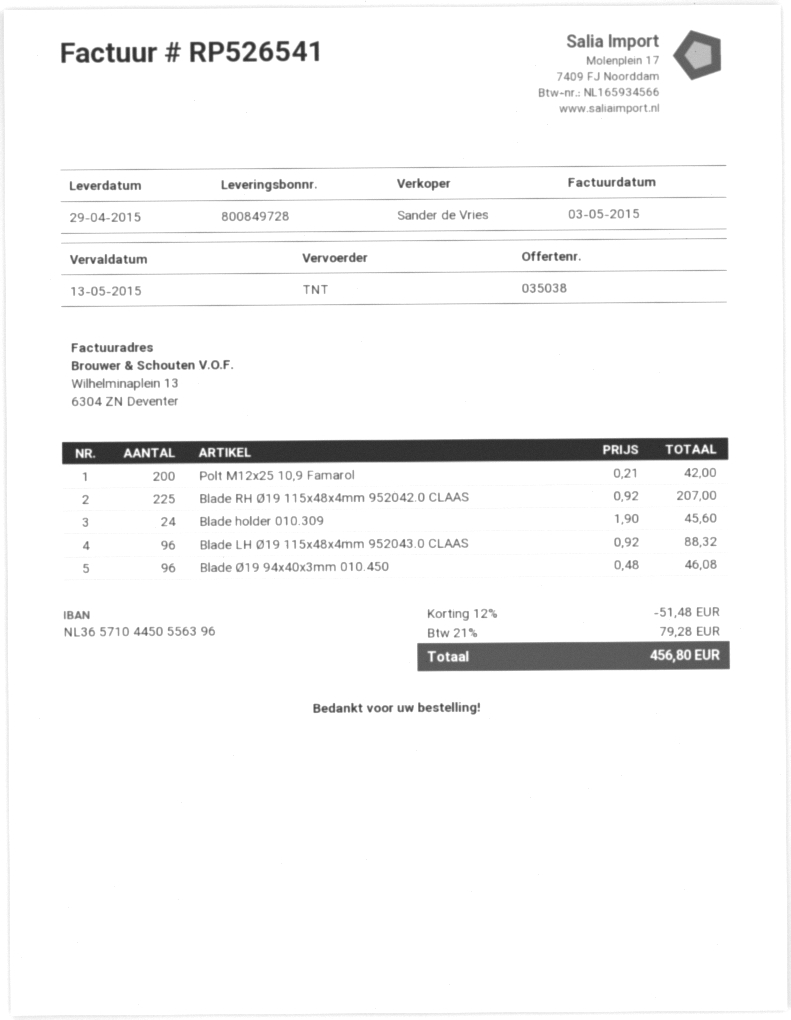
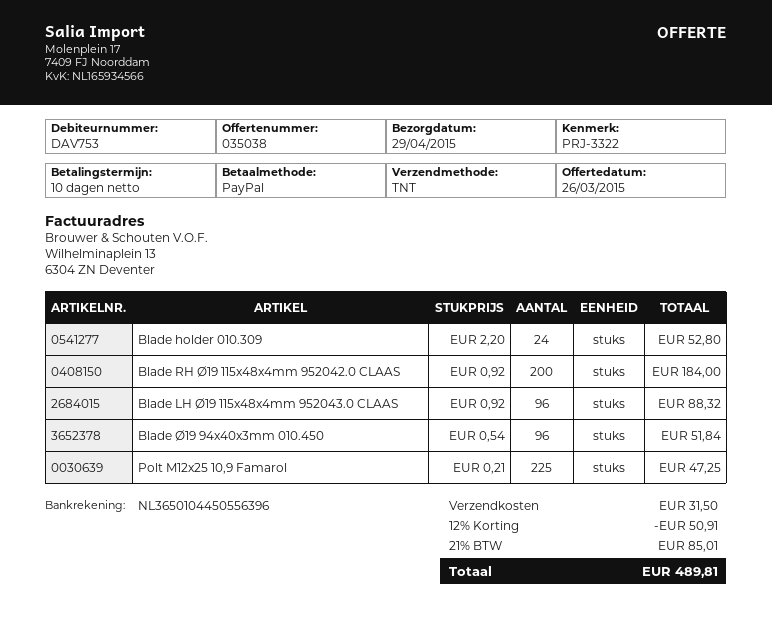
bank account: NL3657104450556396 -> NL3650104450556396
Polt M12x25 10,9 Famarol: 200 x 0.21 = 42.00 -> 225 x 0.21 = 47.25
Blade RH Ø19 115x48x4mm 952042.0 CLAAS: 225 x 0.92 = 207.00 -> 200 x 0.92 = 184.00
Blade holder 010.309: 24 x 1.90 = 45.60 -> 24 x 2.20 = 52.80
Blade Ø19 94x40x3mm 010.450: 96 x 0.48 = 46.08 -> 96 x 0.54 = 51.84
discount: 12% = 51.48 -> 12% = 50.91
shipping: none -> 31.50
tax: 21% = 79.28 -> 21% = 85.01
total: 456.80 -> 489.81

